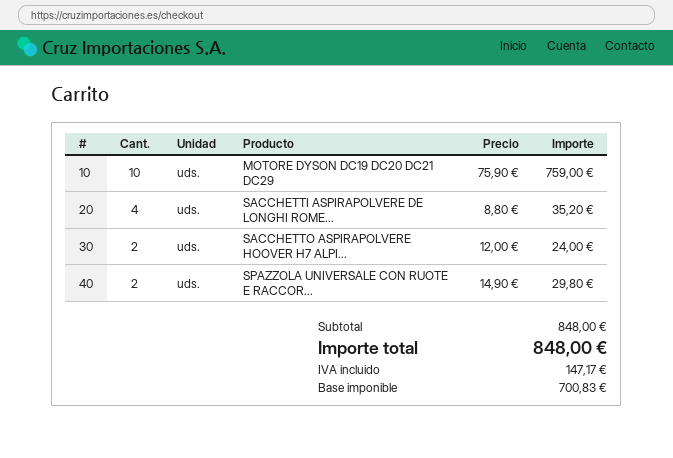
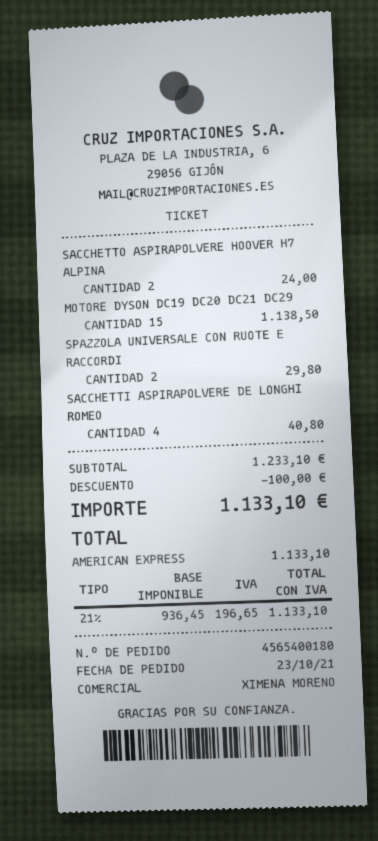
MOTORE DYSON DC19 DC20 DC21 DC29: 10 for 759.00 -> 15 for 1138.50
SACCHETTI ASPIRAPOLVERE DE LONGHI ROME...: 4 for 35.20 -> 4 for 40.80
subtotal: 848.00 -> 1233.10
discount: none -> 100.00
net: 700.83 -> 936.45
tax: 147.17 -> 196.65
total: 848.00 -> 1133.10

